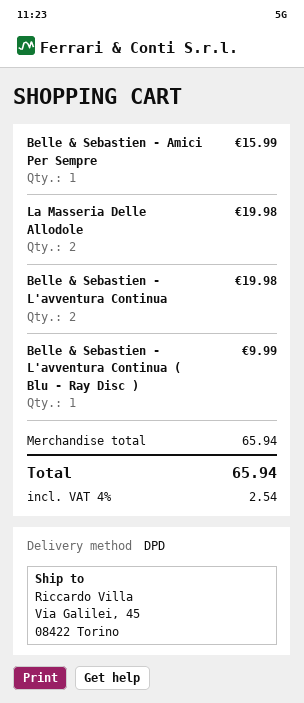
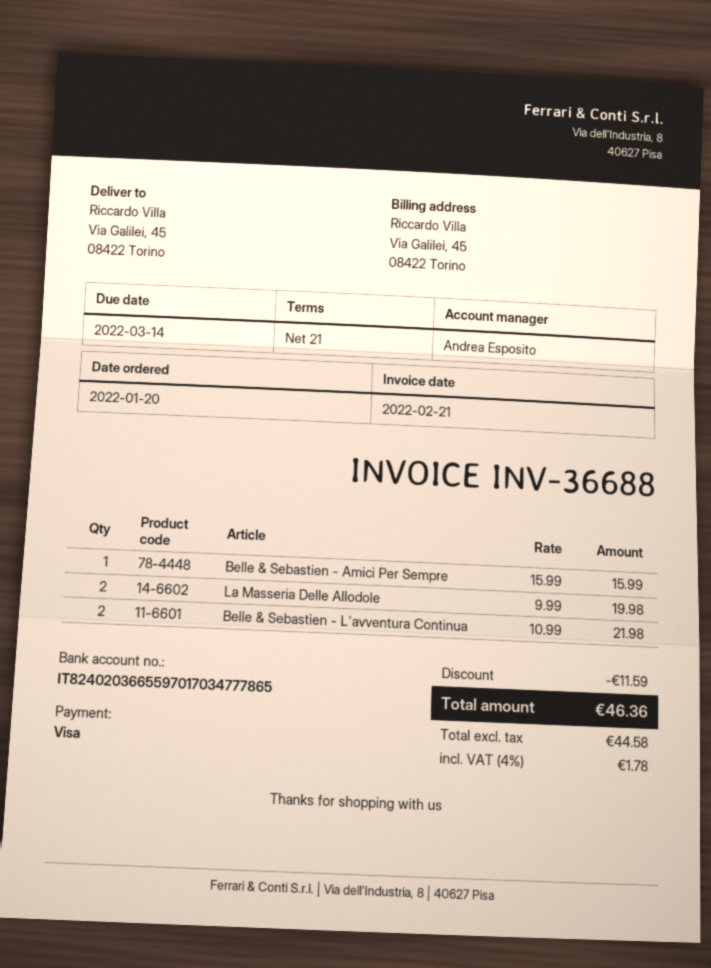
Belle & Sebastien - L'avventura Continua: 2 for 19.98 -> 2 for 21.98
Belle & Sebastien - L'avventura Continua ( Blu - Ray Disc ): 1 for 9.99 -> none
discount: none -> 11.59
tax: 4% = 2.54 -> 4% = 1.78
total: 65.94 -> 46.36

